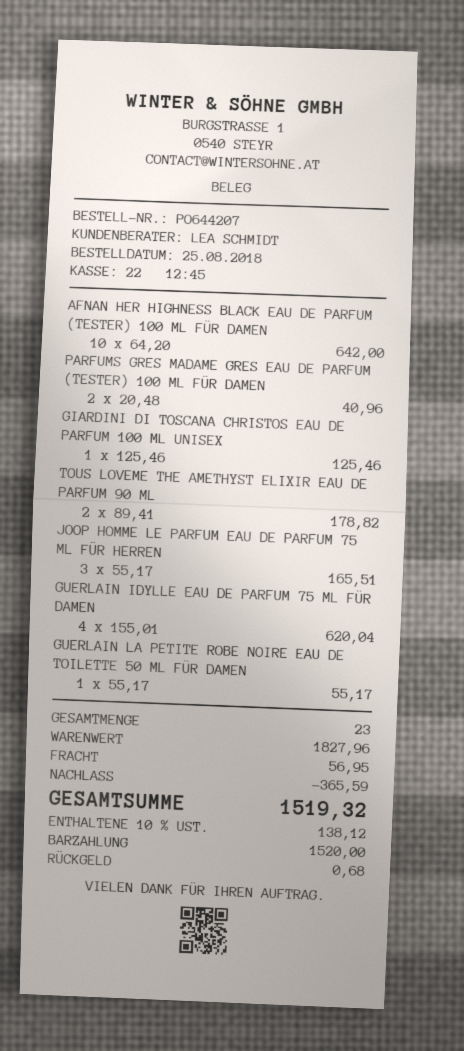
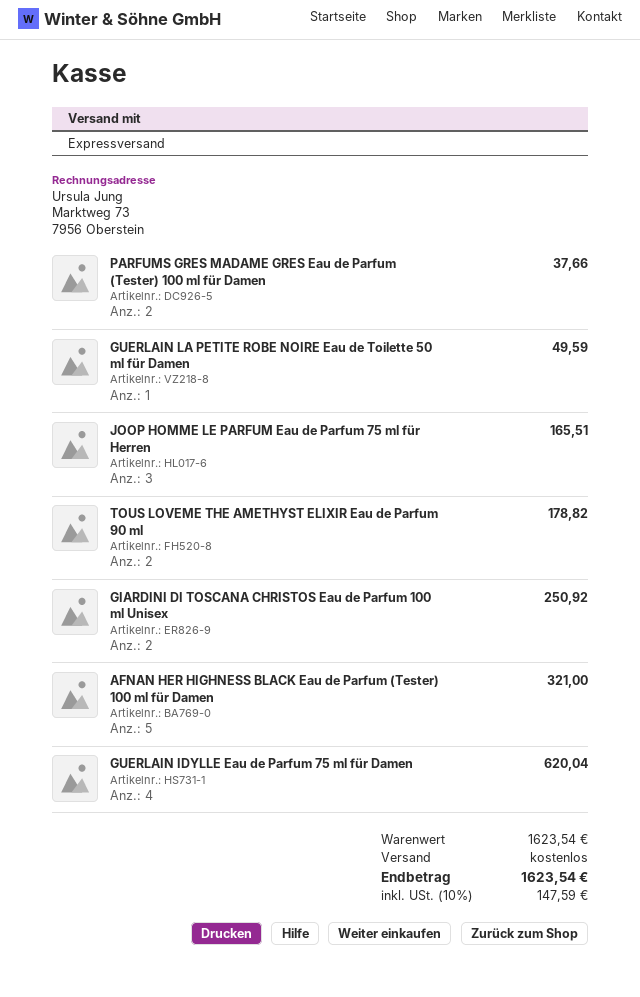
AFNAN HER HIGHNESS BLACK EAU DE PARFUM (TESTER) 100 ML FÜR DAMEN: 10 for 642.00 -> 5 for 321.00
PARFUMS GRES MADAME GRES EAU DE PARFUM (TESTER) 100 ML FÜR DAMEN: 2 for 40.96 -> 2 for 37.66
GIARDINI DI TOSCANA CHRISTOS EAU DE PARFUM 100 ML UNISEX: 1 for 125.46 -> 2 for 250.92
GUERLAIN LA PETITE ROBE NOIRE EAU DE TOILETTE 50 ML FÜR DAMEN: 1 for 55.17 -> 1 for 49.59
subtotal: 1827.96 -> 1623.54
discount: 365.59 -> none
shipping: 56.95 -> 0.00
tax: 10% = 138.12 -> 10% = 147.59
total: 1519.32 -> 1623.54

